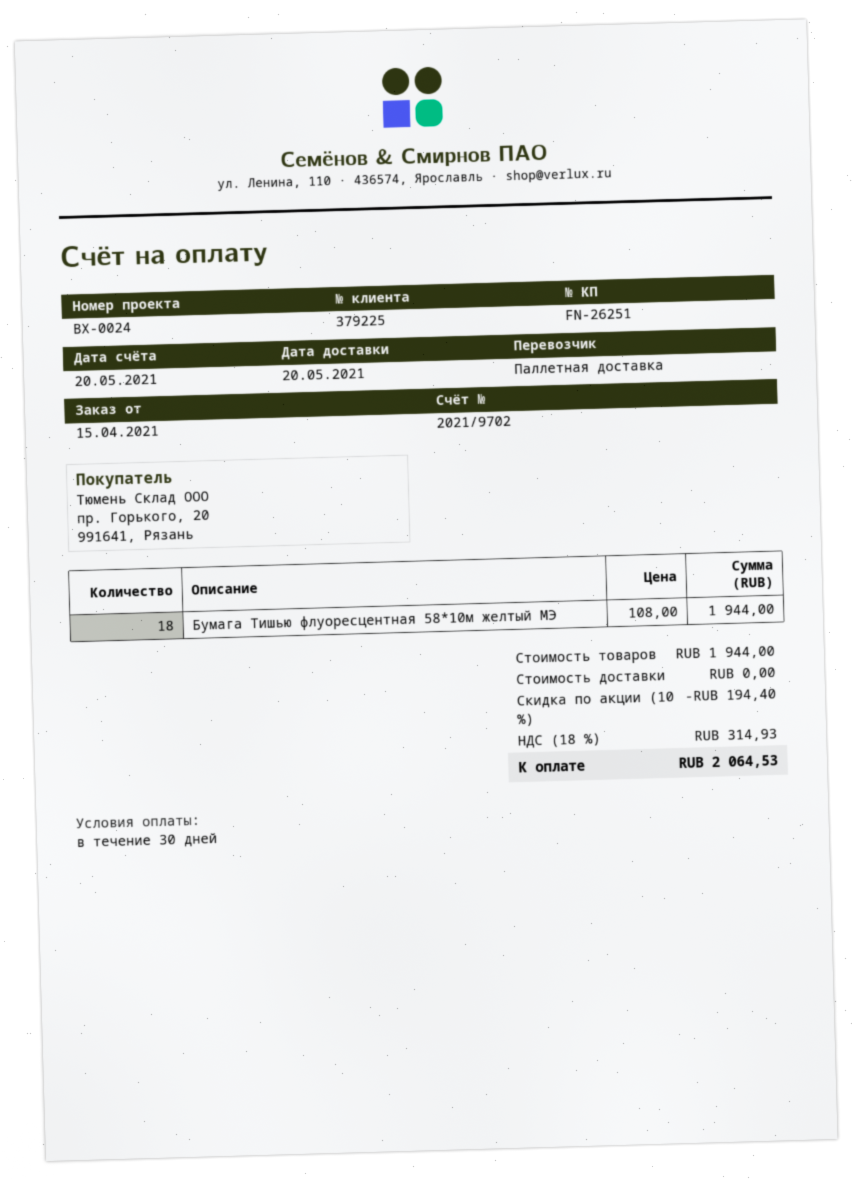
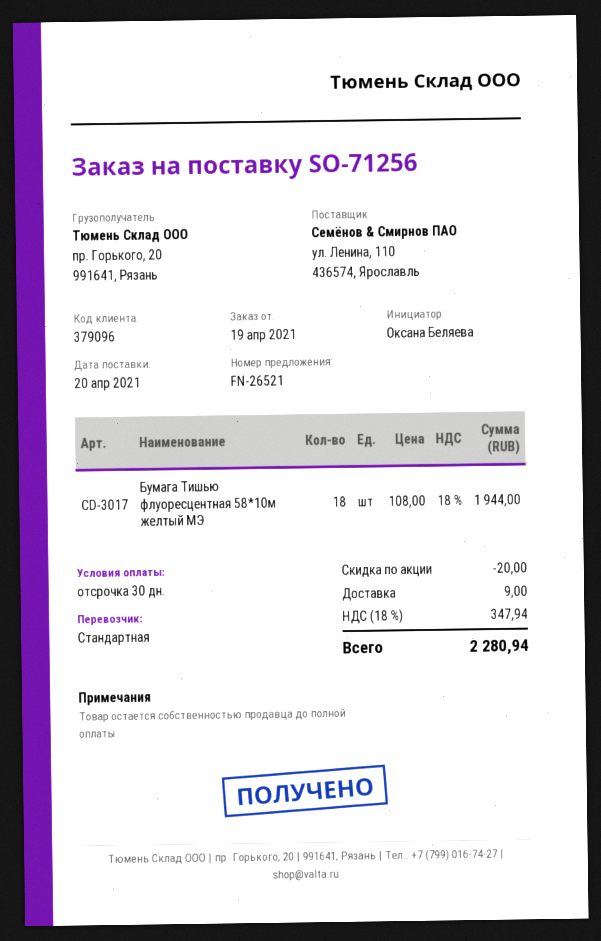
quote number: FN-26251 -> FN-26521
order date: 2021-04-15 -> 2021-04-19
delivery date: 2021-05-20 -> 2021-04-20
customer number: 379225 -> 379096
shipping method: pallet freight -> standard
discount: 194.40 -> 20.00
shipping: 0.00 -> 9.00
tax: 18% = 314.93 -> 18% = 347.94
total: 2064.53 -> 2280.94

